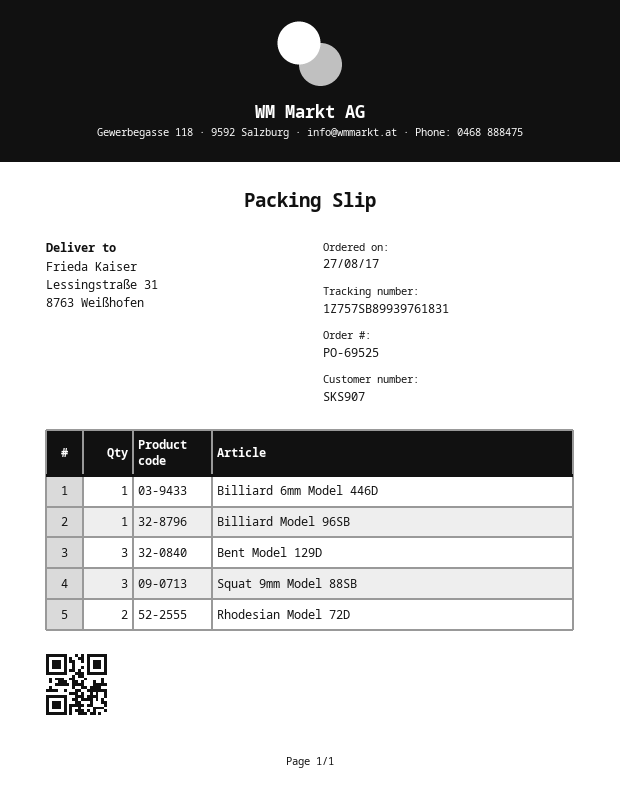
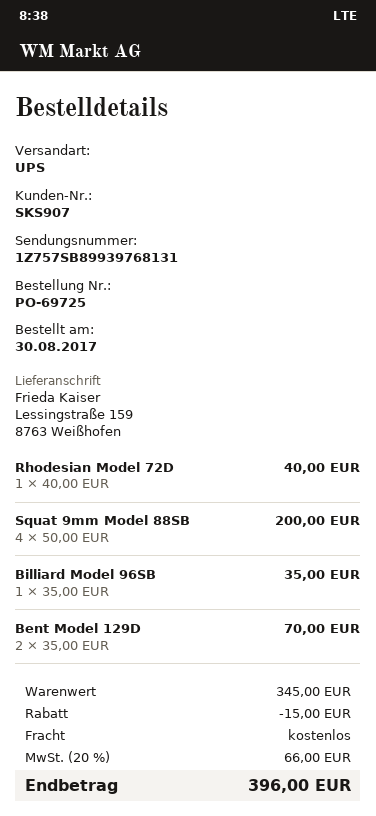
order number: PO-69525 -> PO-69725
order date: 2017-08-27 -> 2017-08-30
tracking number: 1Z757SB89939761831 -> 1Z757SB89939768131
ship to: Lessingstraße 31, 8763 Weißhofen -> Lessingstraße 159, 8763 Weißhofen
Billiard 6mm Model 446D: 1 -> none
Bent Model 129D: 3 -> 2
Squat 9mm Model 88SB: 3 -> 4
Rhodesian Model 72D: 2 -> 1

